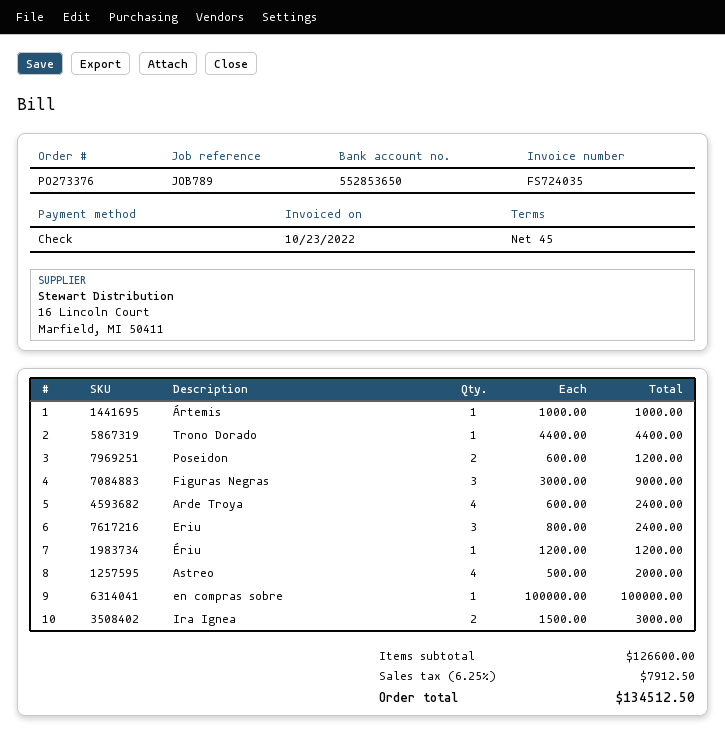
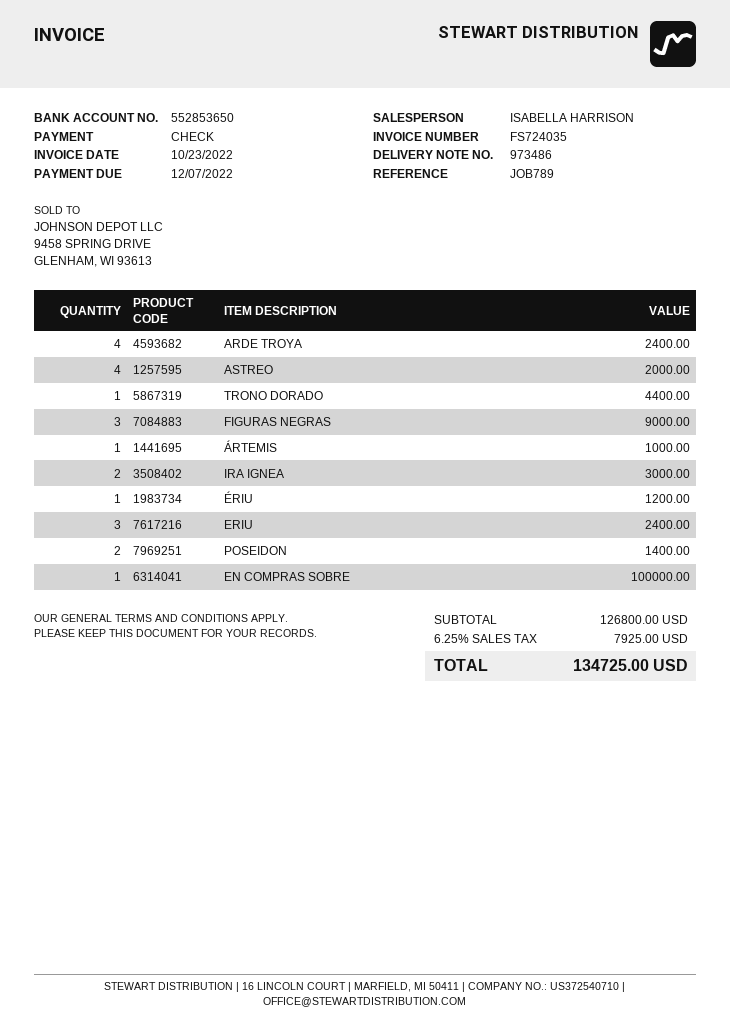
Poseidon: 2 for 1200.00 -> 2 for 1400.00
subtotal: 126600.00 -> 126800.00
tax: 6.25% = 7912.50 -> 6.25% = 7925.00
total: 134512.50 -> 134725.00

